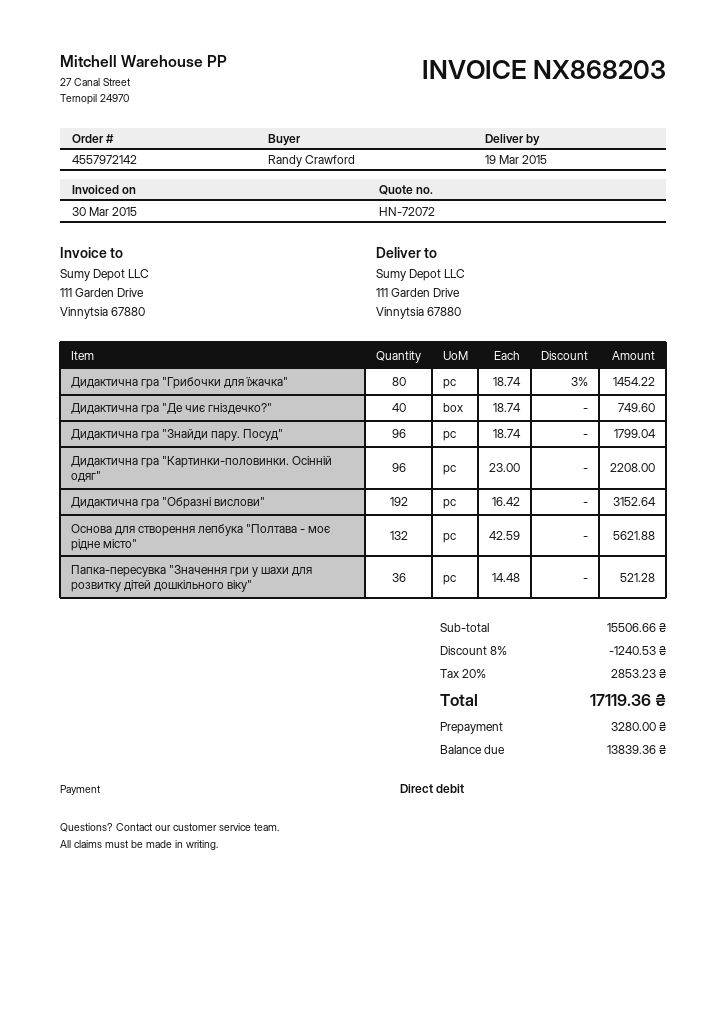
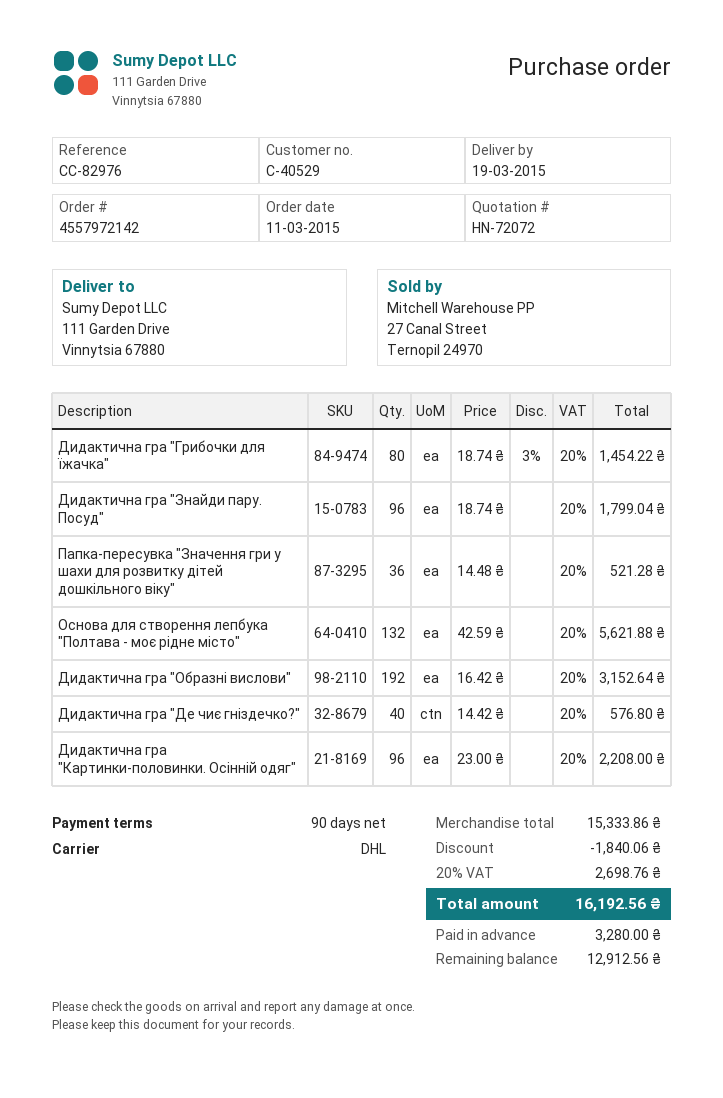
Дидактична гра "Де чиє гніздечко?": 40 x 18.74 = 749.60 -> 40 x 14.42 = 576.80
subtotal: 15506.66 -> 15333.86
discount: 1240.53 -> 1840.06
tax: 20% = 2853.23 -> 20% = 2698.76
total: 17119.36 -> 16192.56
balance: 13839.36 -> 12912.56

